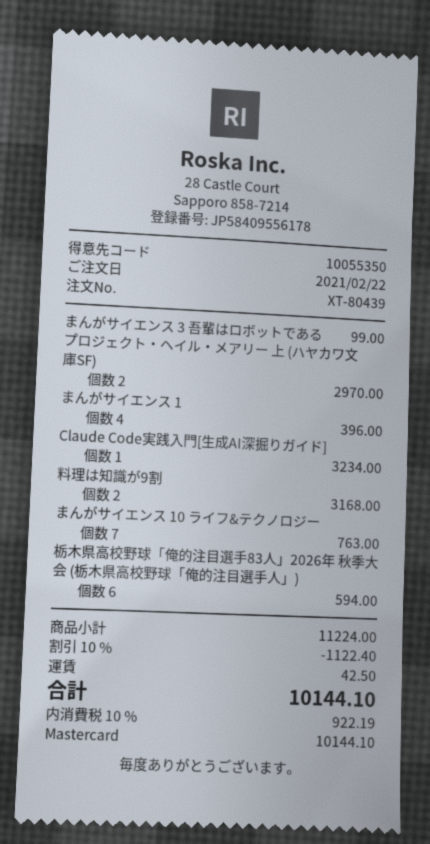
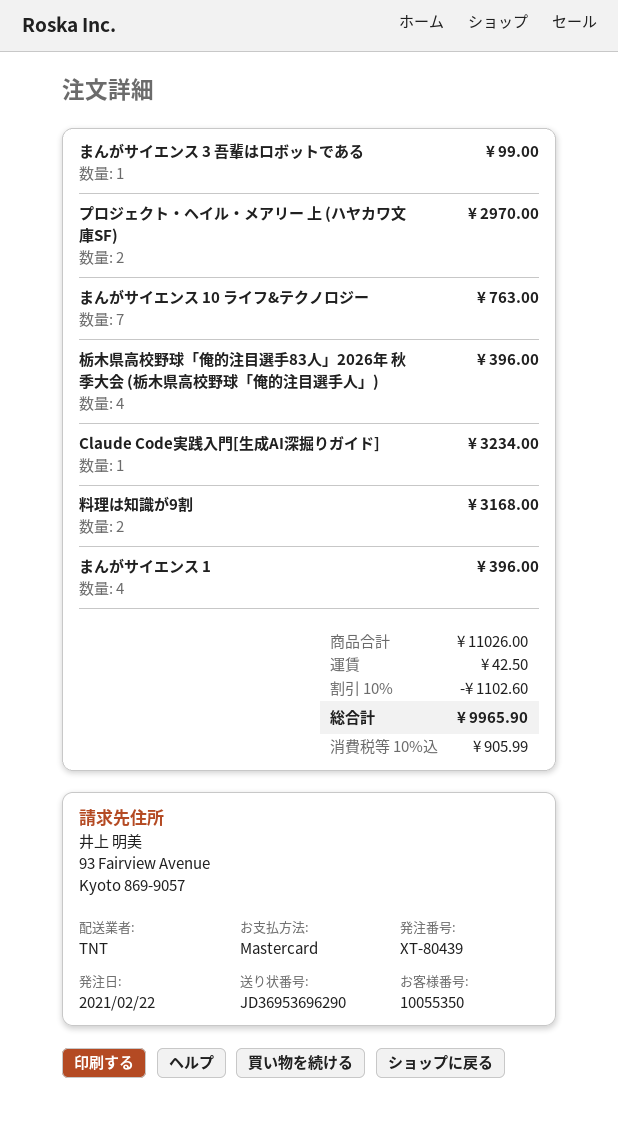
栃木県高校野球「俺的注目選手83人」2026年 秋季大会 (栃木県高校野球「俺的注目選手人」): 6 for 594.00 -> 4 for 396.00
subtotal: 11224.00 -> 11026.00
discount: 10% = 1122.40 -> 10% = 1102.60
tax: 10% = 922.19 -> 10% = 905.99
total: 10144.10 -> 9965.90

